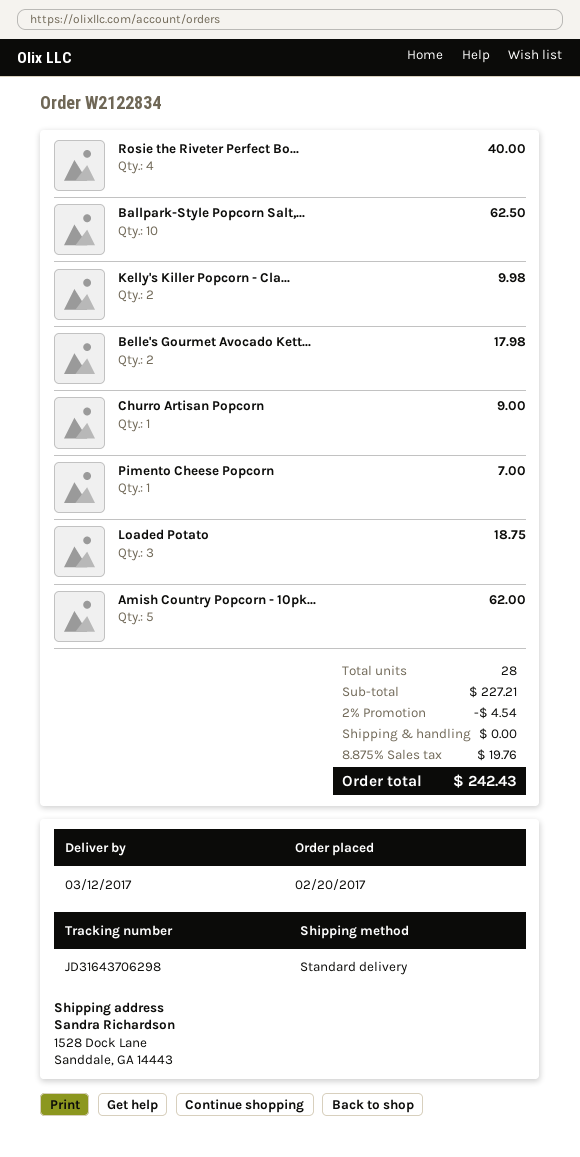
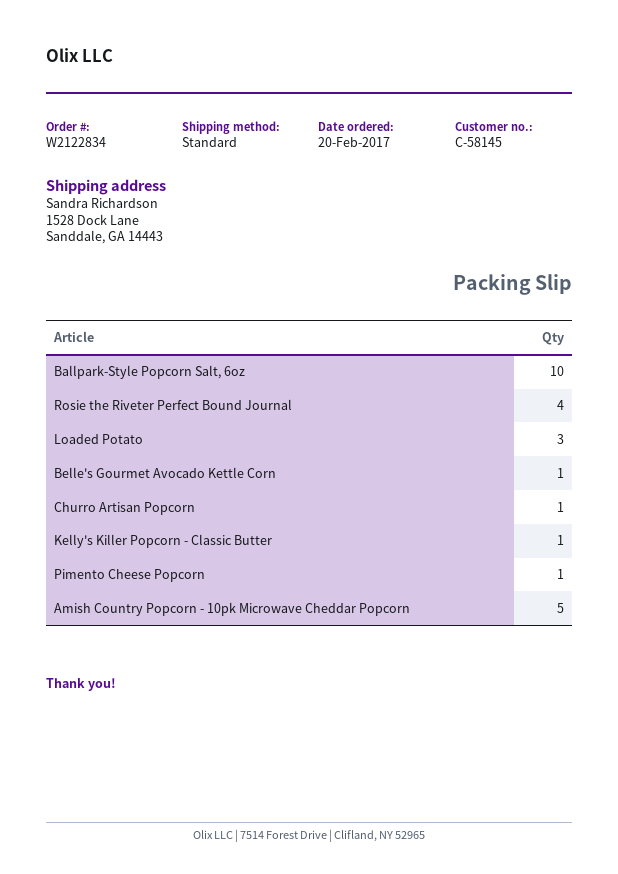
Kelly's Killer Popcorn - Cla...: 2 -> 1
Belle's Gourmet Avocado Kett...: 2 -> 1

